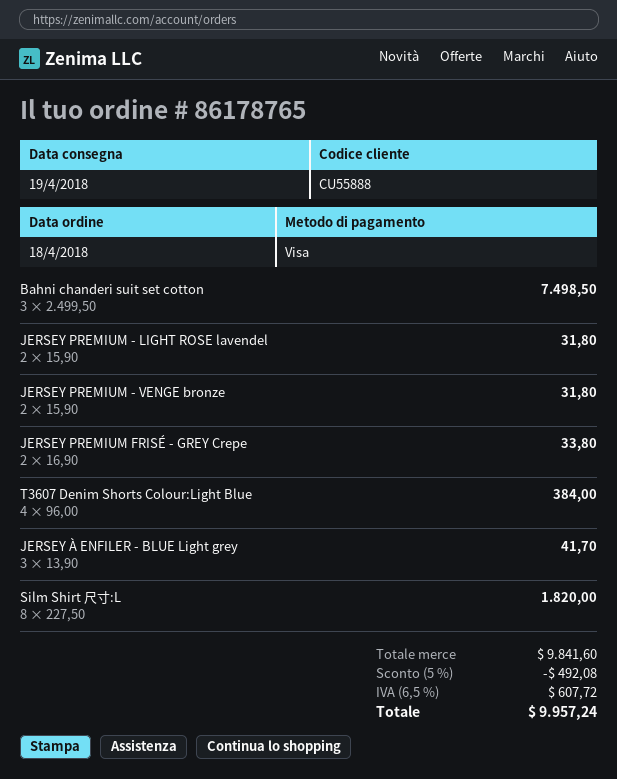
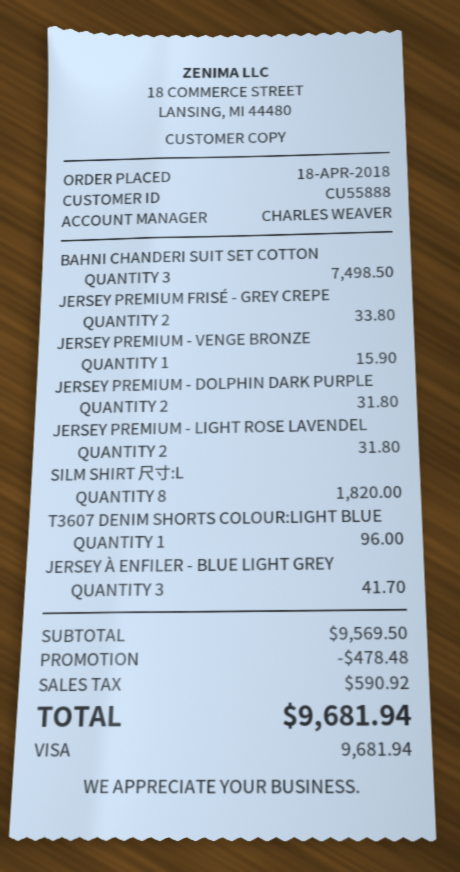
JERSEY PREMIUM - VENGE bronze: 2 for 31.80 -> 1 for 15.90
T3607 Denim Shorts Colour:Light Blue: 4 for 384.00 -> 1 for 96.00
JERSEY PREMIUM - DOLPHIN DARK PURPLE: none -> 2 for 31.80
subtotal: 9841.60 -> 9569.50
discount: 492.08 -> 478.48
tax: 607.72 -> 590.92
total: 9957.24 -> 9681.94

